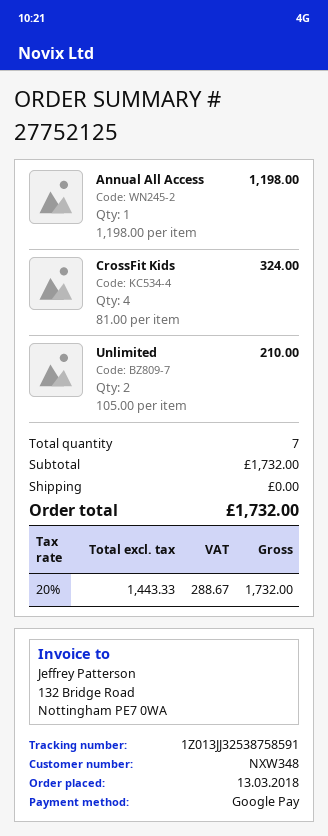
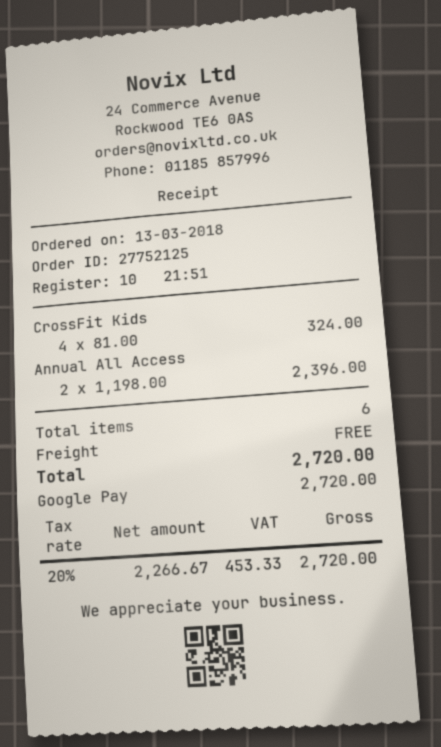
Annual All Access: 1 x 1198.00 = 1198.00 -> 2 x 1198.00 = 2396.00
Unlimited: 2 x 105.00 = 210.00 -> none
total quantity: 7 -> 6
net: 1443.33 -> 2266.67
tax: 20% = 288.67 -> 20% = 453.33
total: 1732.00 -> 2720.00

